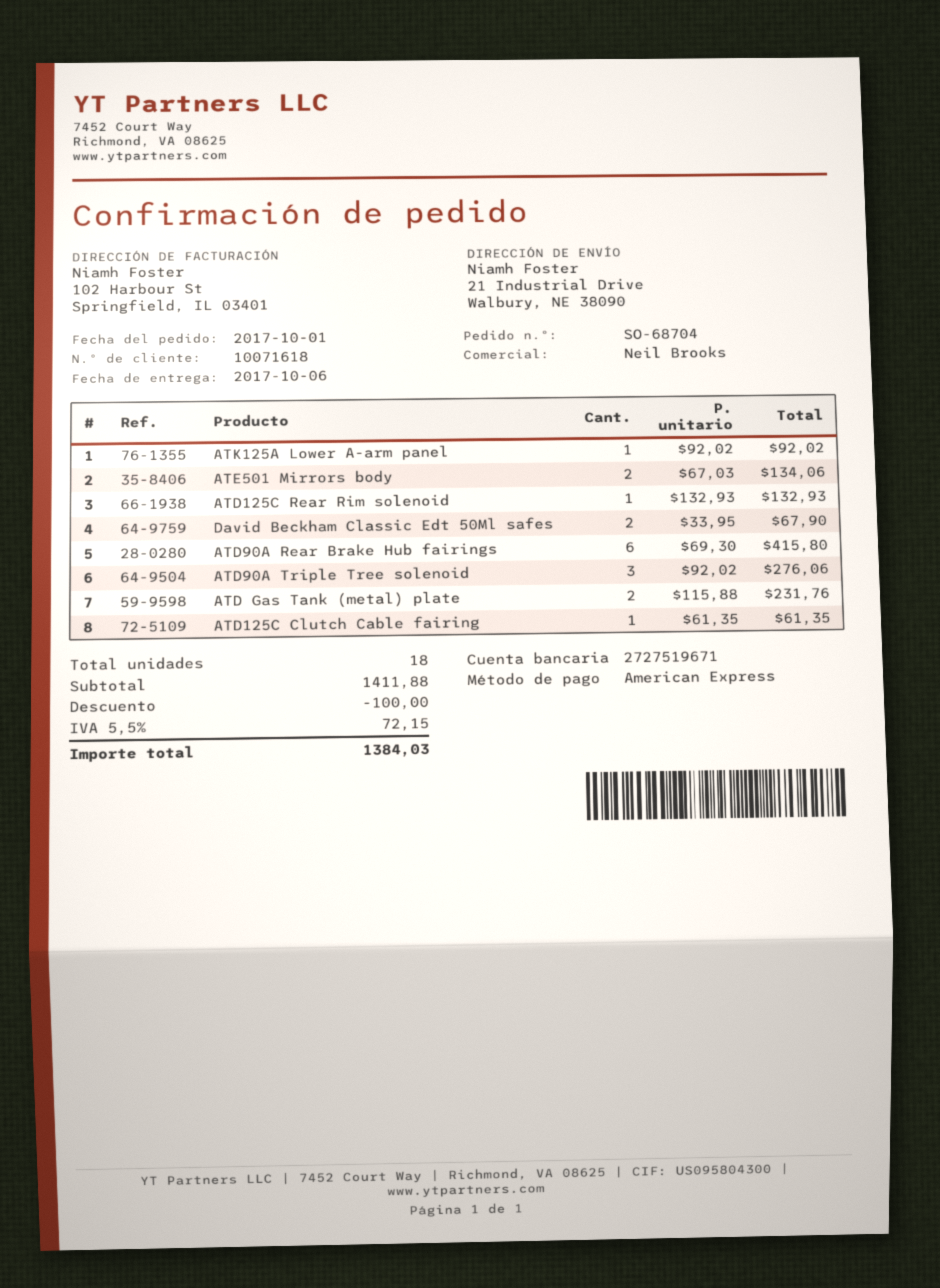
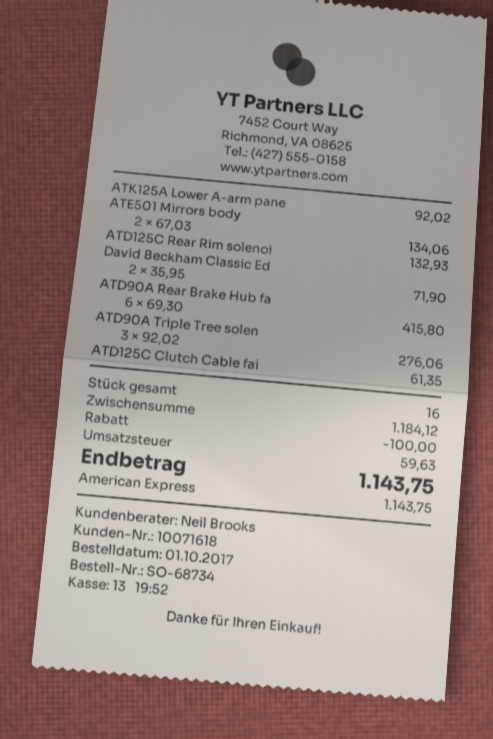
order number: SO-68704 -> SO-68734
David Beckham Classic Edt 50Ml safes: 2 x 33.95 = 67.90 -> 2 x 35.95 = 71.90
ATD Gas Tank (metal) plate: 2 x 115.88 = 231.76 -> none
total quantity: 18 -> 16
subtotal: 1411.88 -> 1184.12
tax: 72.15 -> 59.63
total: 1384.03 -> 1143.75

